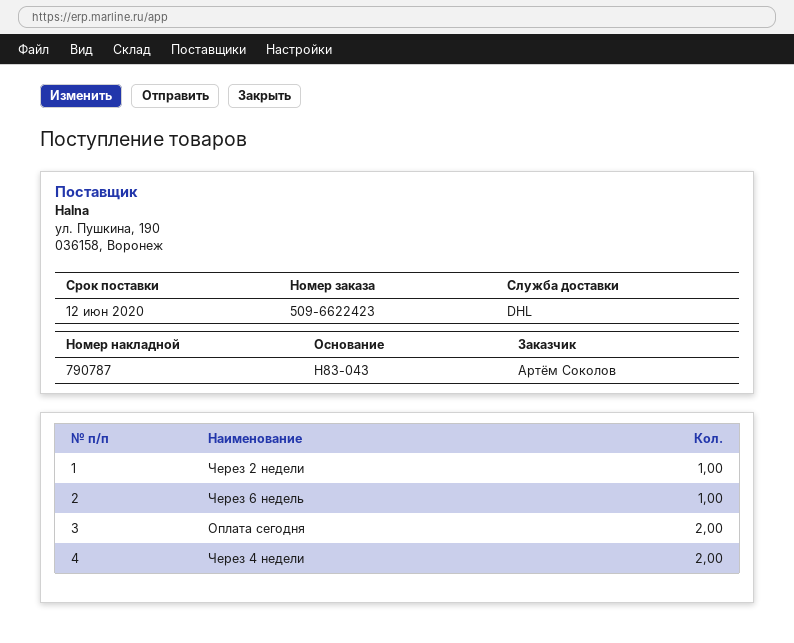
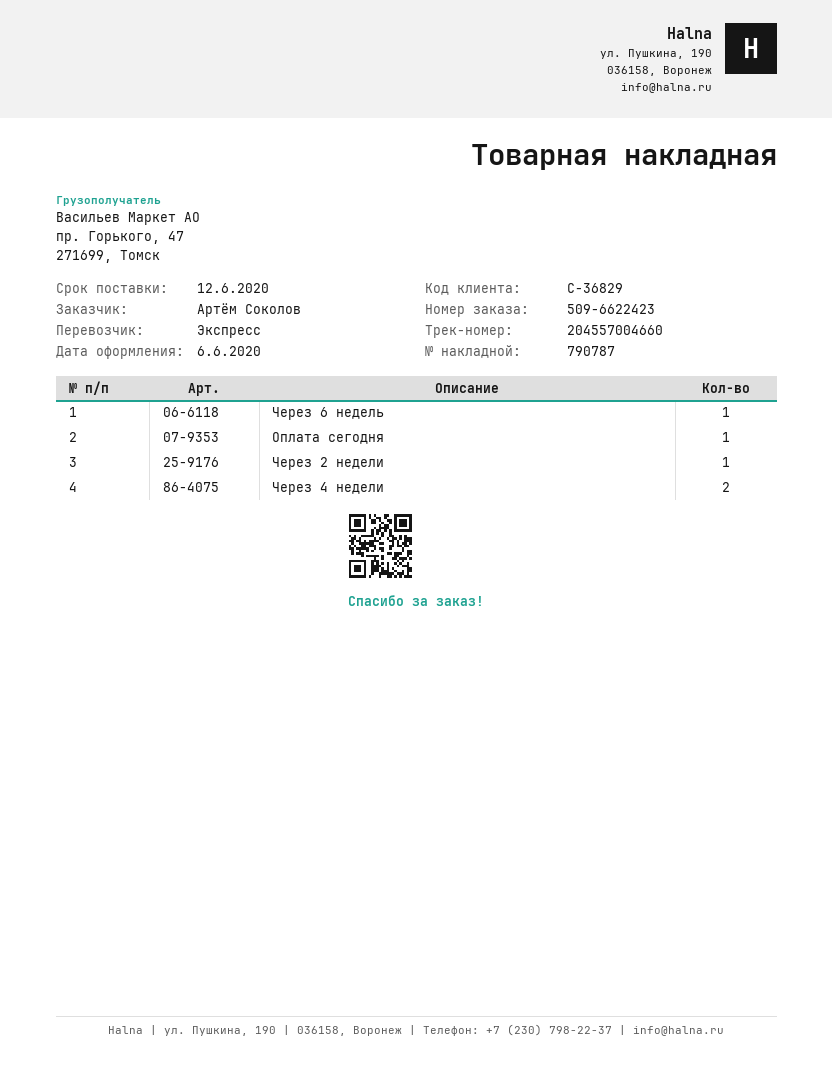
shipping method: DHL -> express
Оплата сегодня: 2 -> 1

